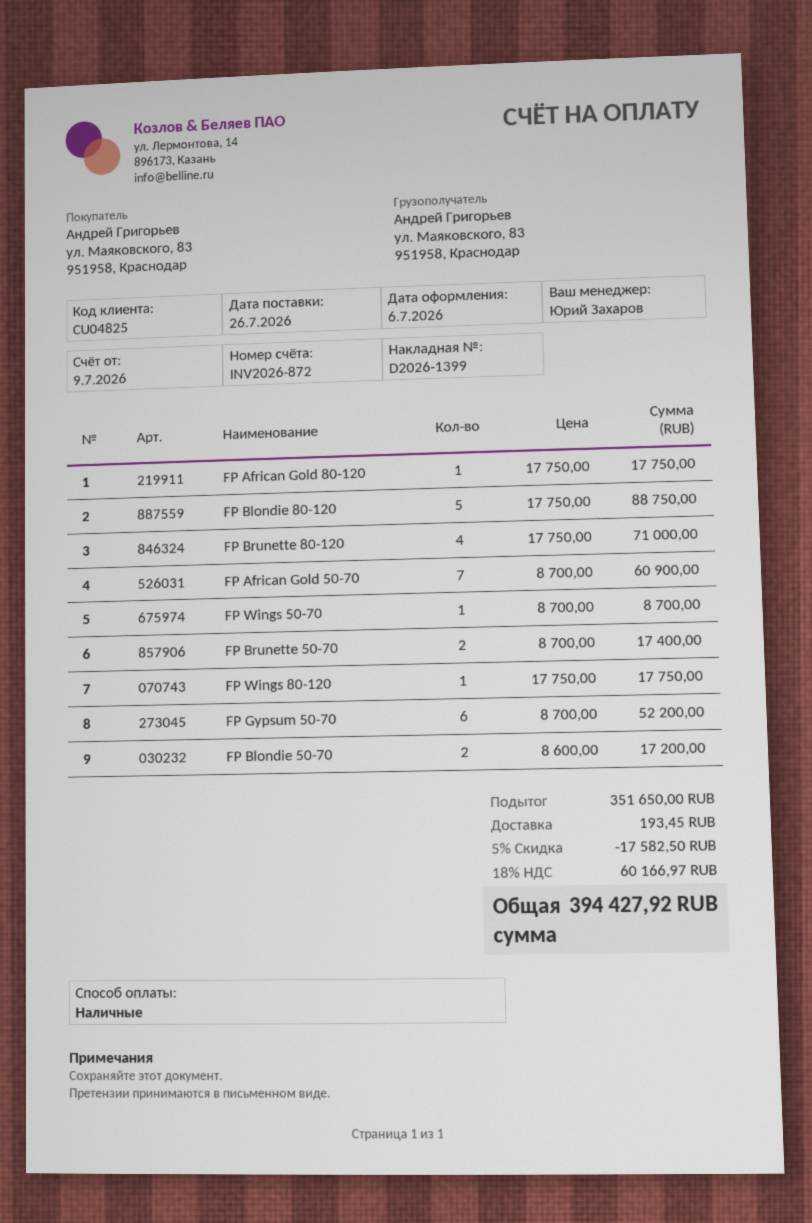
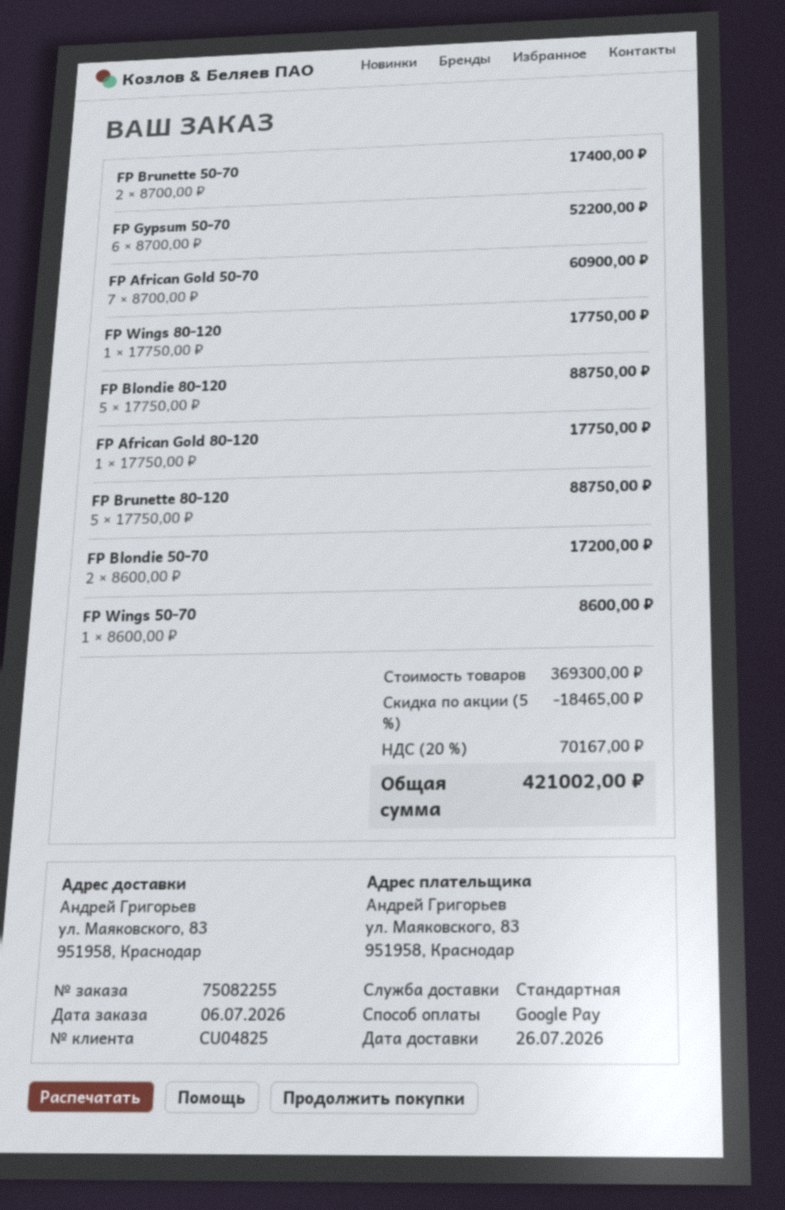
payment method: cash -> Google Pay
FP Brunette 80-120: 4 x 17750.00 = 71000.00 -> 5 x 17750.00 = 88750.00
FP Wings 50-70: 1 x 8700.00 = 8700.00 -> 1 x 8600.00 = 8600.00
subtotal: 351650.00 -> 369300.00
discount: 5% = 17582.50 -> 5% = 18465.00
shipping: 193.45 -> none
tax: 18% = 60166.97 -> 20% = 70167.00
total: 394427.92 -> 421002.00

